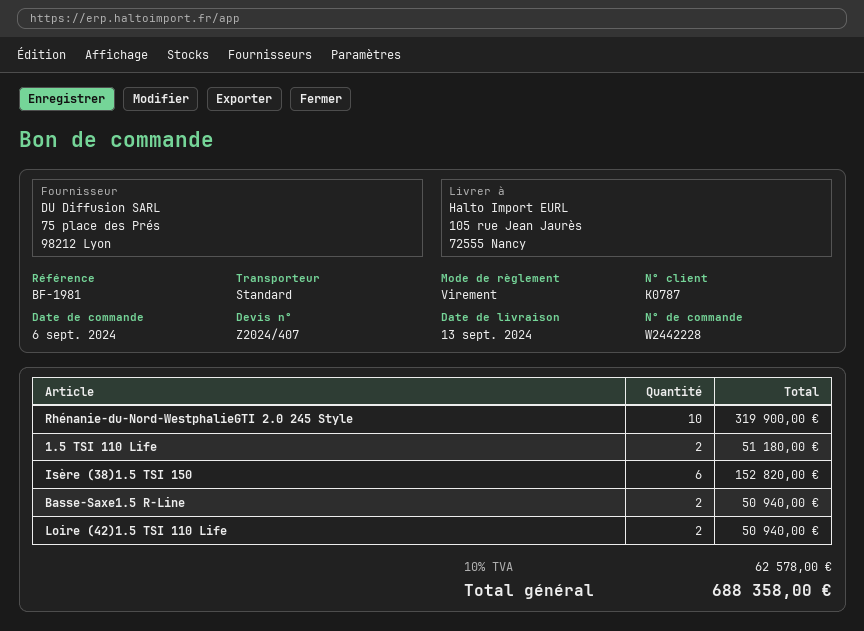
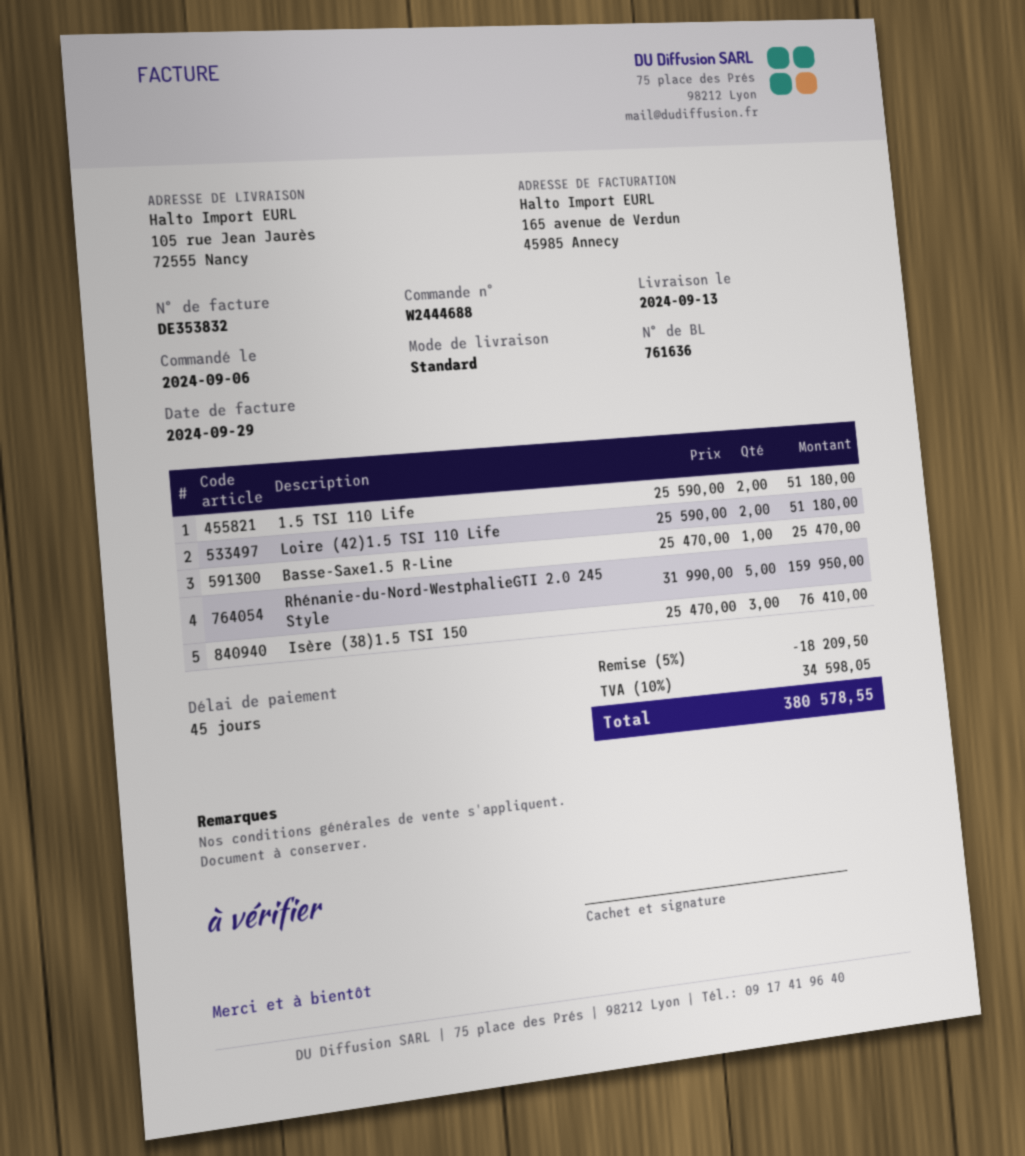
order number: W2442228 -> W2444688
Rhénanie-du-Nord-WestphalieGTI 2.0 245 Style: 10 for 319900.00 -> 5 for 159950.00
Isère (38)1.5 TSI 150: 6 for 152820.00 -> 3 for 76410.00
Basse-Saxe1.5 R-Line: 2 for 50940.00 -> 1 for 25470.00
Loire (42)1.5 TSI 110 Life: 2 for 50940.00 -> 2 for 51180.00
discount: none -> 5% = 18209.50
tax: 10% = 62578.00 -> 10% = 34598.05
total: 688358.00 -> 380578.55

